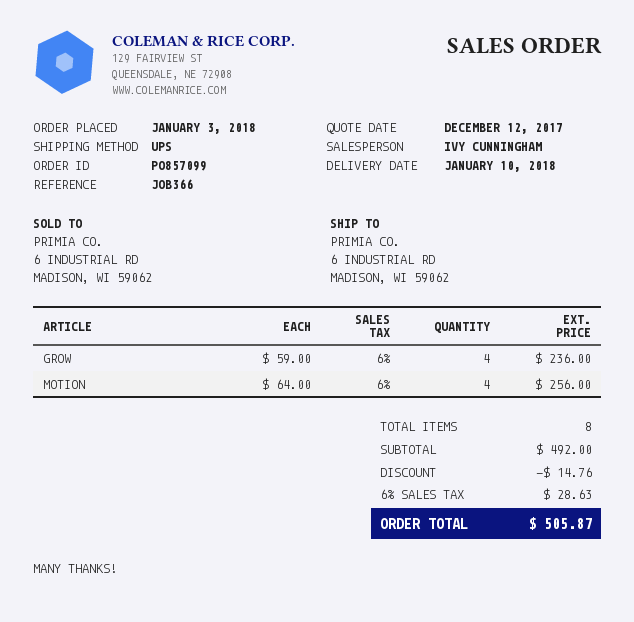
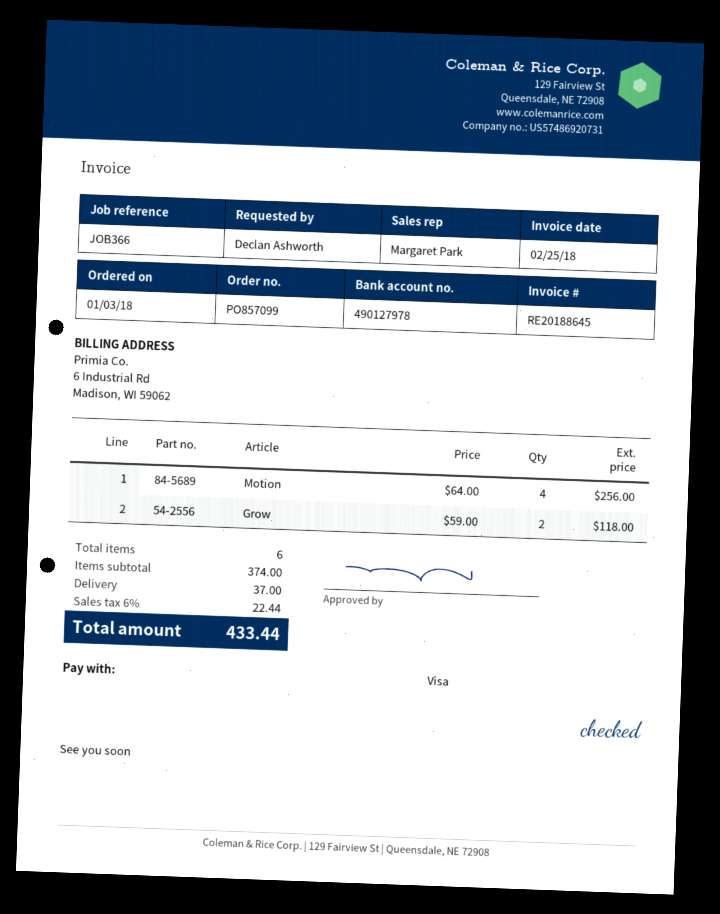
sales rep: IVY CUNNINGHAM -> Margaret Park
GROW: 4 x 59.00 = 236.00 -> 2 x 59.00 = 118.00
total quantity: 8 -> 6
subtotal: 492.00 -> 374.00
discount: 14.76 -> none
shipping: none -> 37.00
tax: 6% = 28.63 -> 6% = 22.44
total: 505.87 -> 433.44

